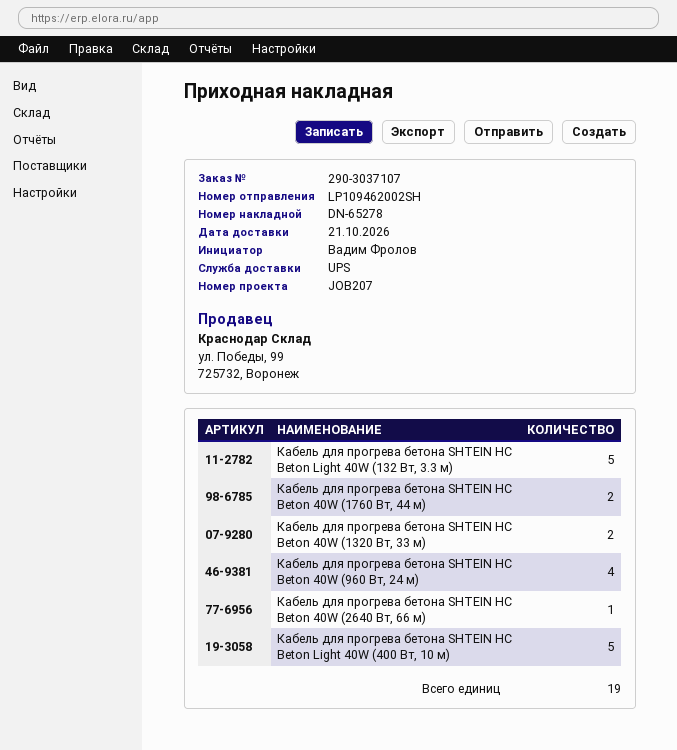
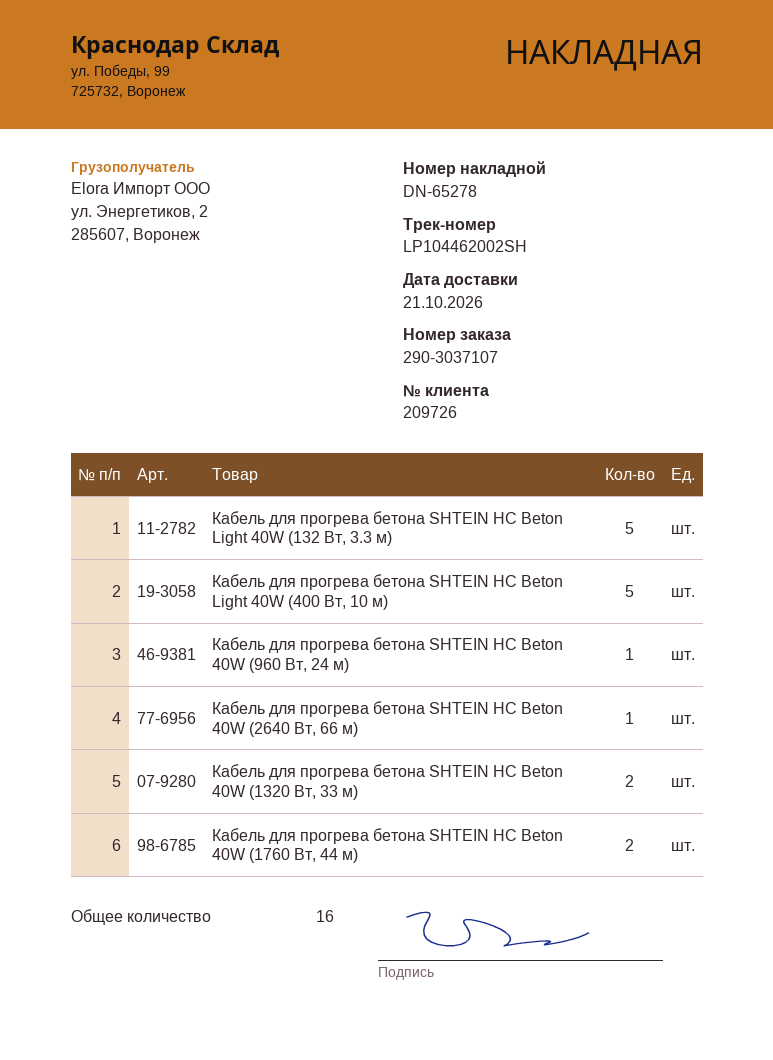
tracking number: LP109462002SH -> LP104462002SH
Кабель для прогрева бетона SHTEIN HC Beton 40W (960 Вт, 24 м): 4 -> 1
total quantity: 19 -> 16

